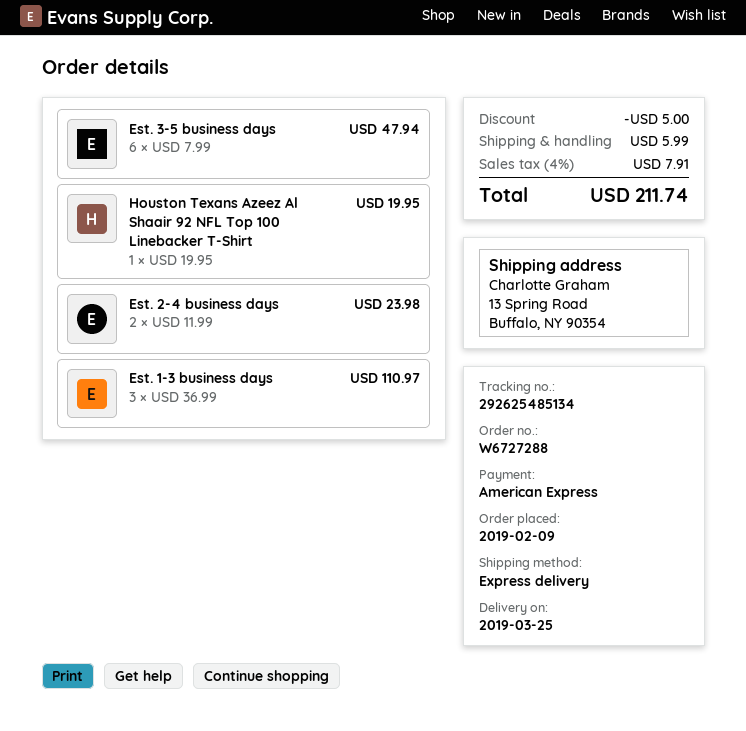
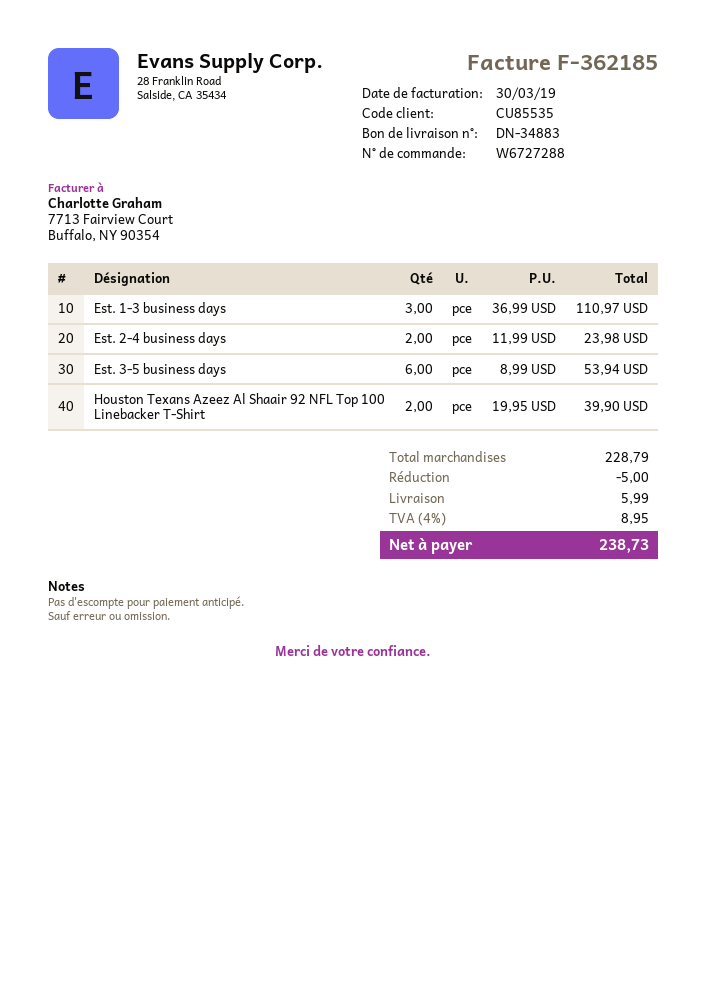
Est. 3-5 business days: 6 x 7.99 = 47.94 -> 6 x 8.99 = 53.94
Houston Texans Azeez Al Shaair 92 NFL Top 100 Linebacker T-Shirt: 1 x 19.95 = 19.95 -> 2 x 19.95 = 39.90
tax: 4% = 7.91 -> 4% = 8.95
total: 211.74 -> 238.73

